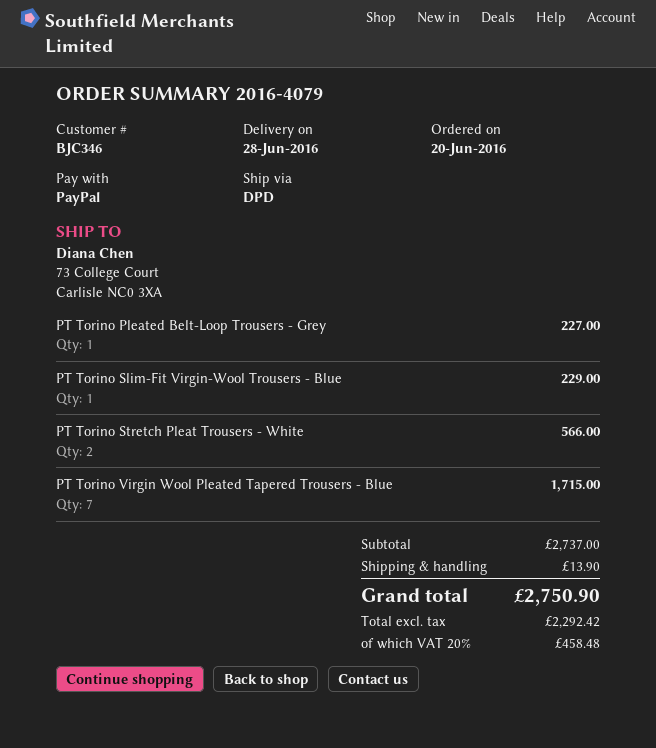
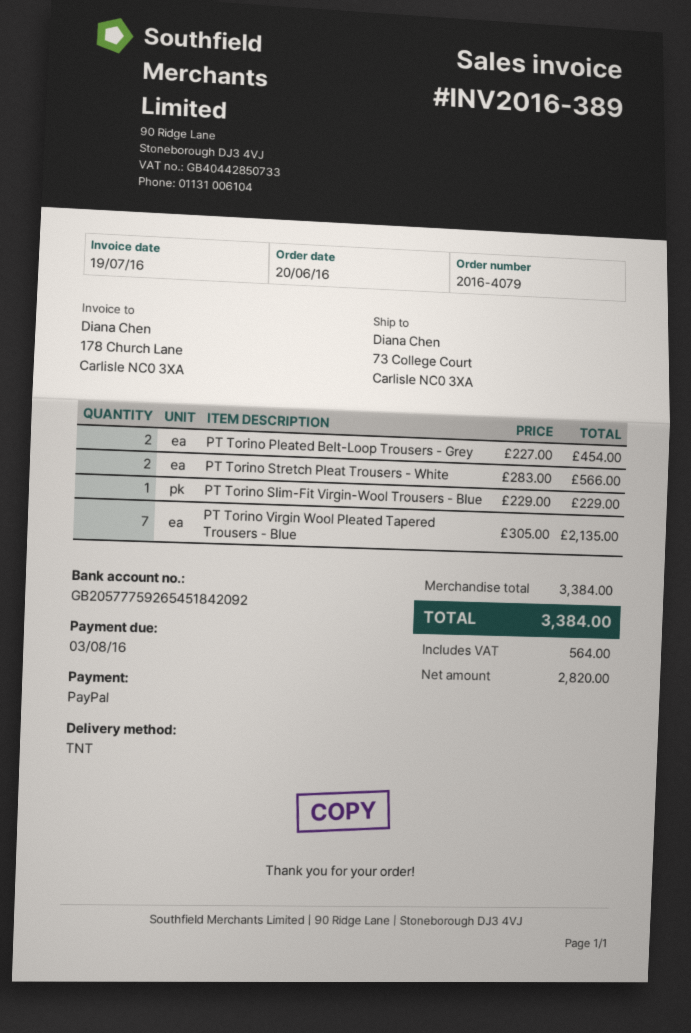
shipping method: DPD -> TNT
PT Torino Pleated Belt-Loop Trousers - Grey: 1 for 227.00 -> 2 for 454.00
PT Torino Virgin Wool Pleated Tapered Trousers - Blue: 7 for 1715.00 -> 7 for 2135.00
subtotal: 2737.00 -> 3384.00
shipping: 13.90 -> none
net: 2292.42 -> 2820.00
tax: 458.48 -> 564.00
total: 2750.90 -> 3384.00

